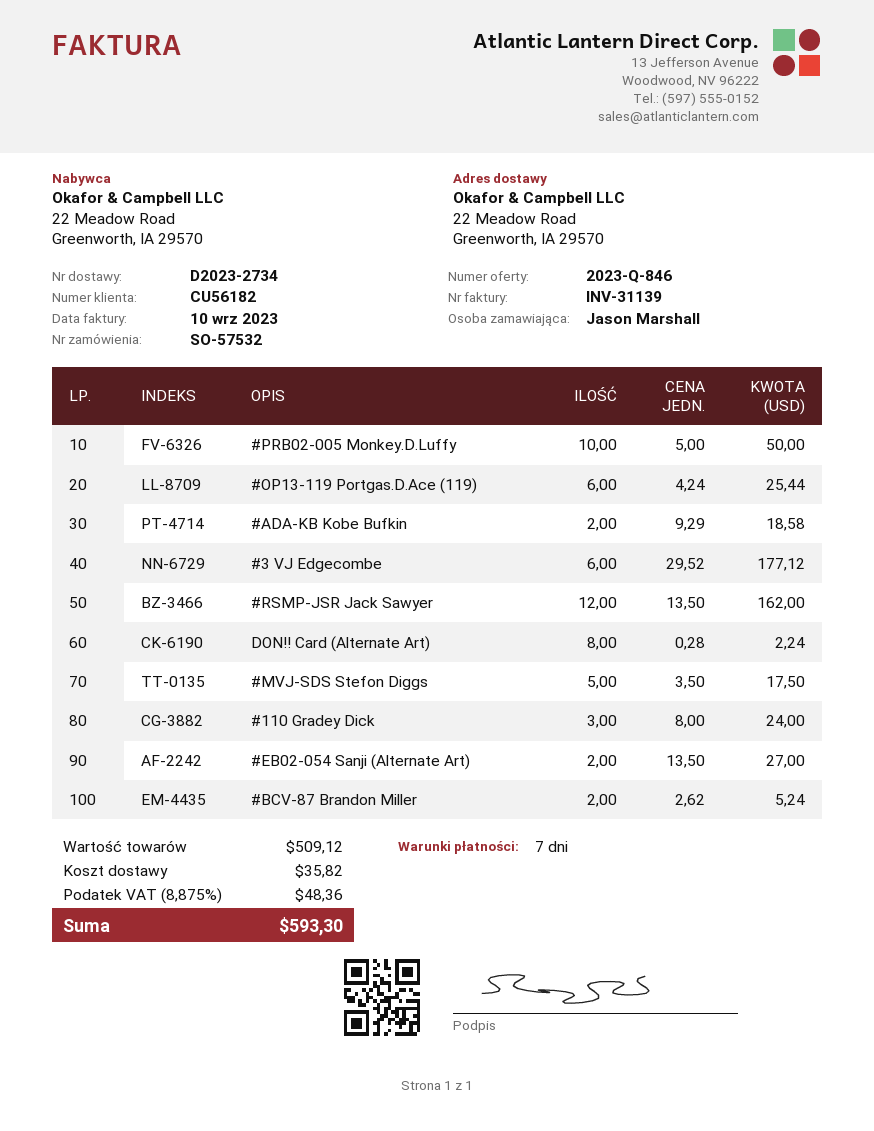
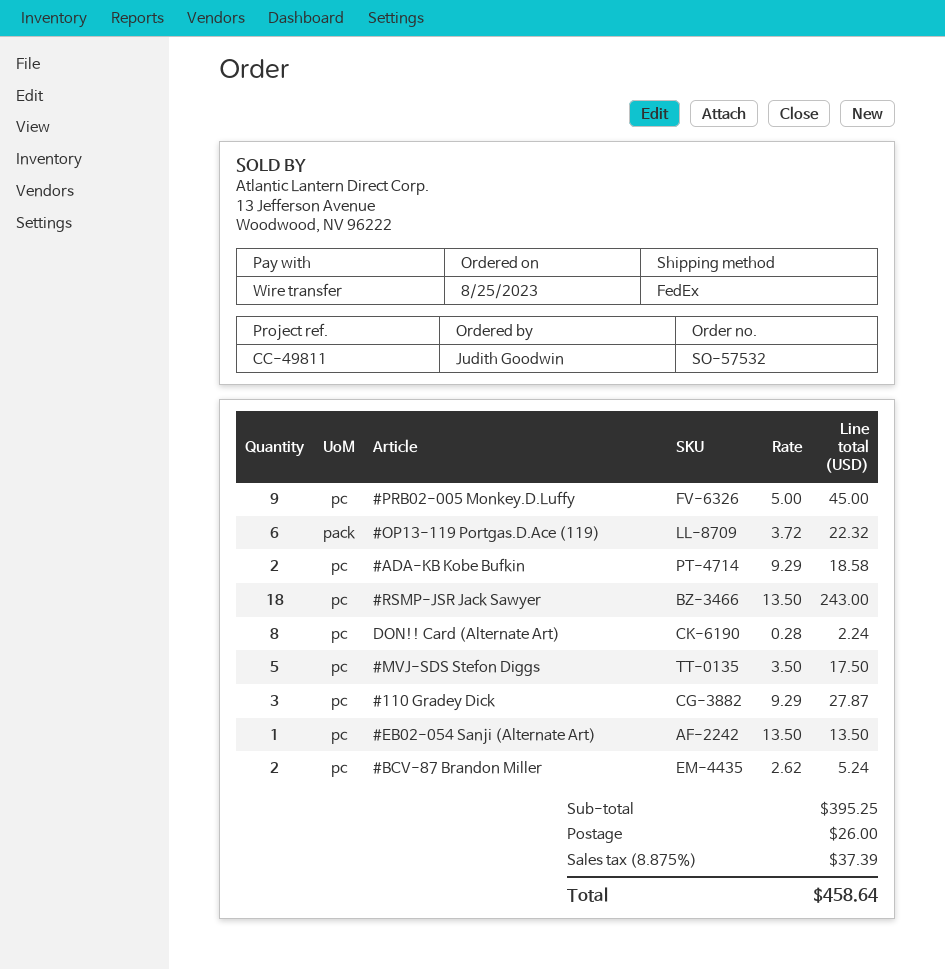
ordered by: Jason Marshall -> Judith Goodwin
#PRB02-005 Monkey.D.Luffy: 10 x 5.00 = 50.00 -> 9 x 5.00 = 45.00
#OP13-119 Portgas.D.Ace (119): 6 x 4.24 = 25.44 -> 6 x 3.72 = 22.32
#3 VJ Edgecombe: 6 x 29.52 = 177.12 -> none
#RSMP-JSR Jack Sawyer: 12 x 13.50 = 162.00 -> 18 x 13.50 = 243.00
#110 Gradey Dick: 3 x 8.00 = 24.00 -> 3 x 9.29 = 27.87
#EB02-054 Sanji (Alternate Art): 2 x 13.50 = 27.00 -> 1 x 13.50 = 13.50
subtotal: 509.12 -> 395.25
shipping: 35.82 -> 26.00
tax: 8.875% = 48.36 -> 8.875% = 37.39
total: 593.30 -> 458.64

